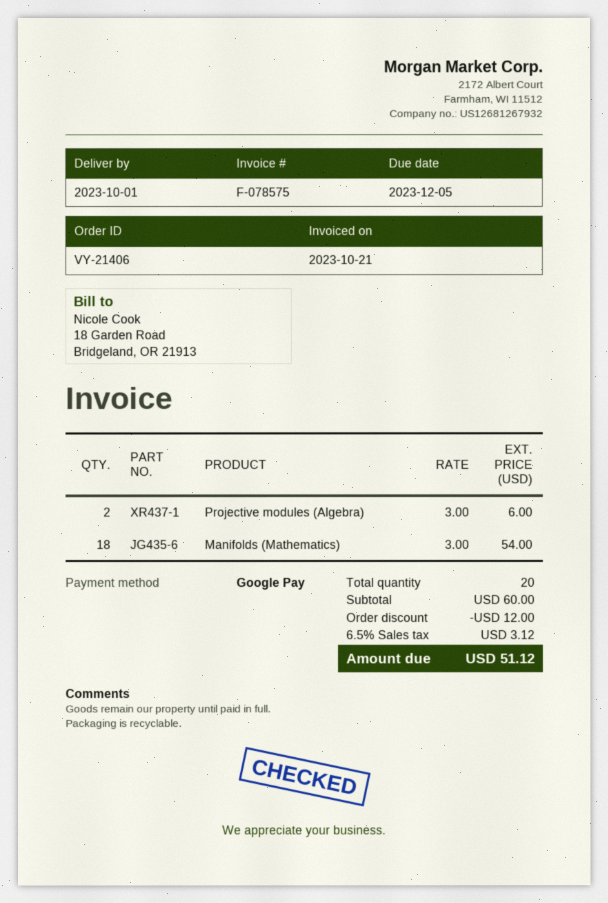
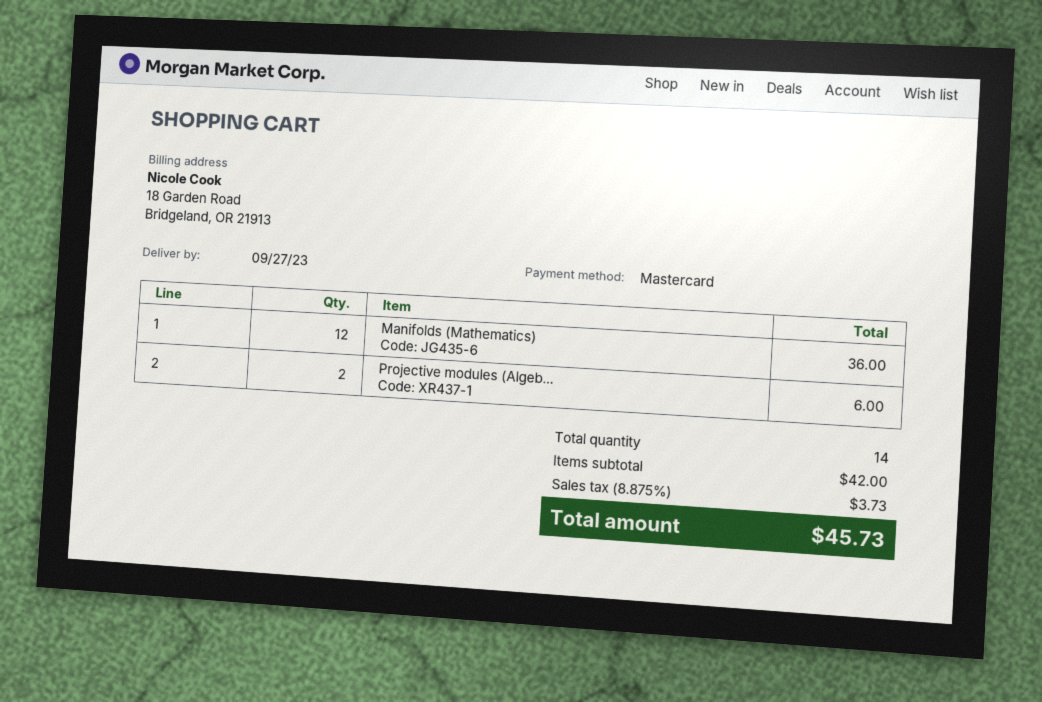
delivery date: 2023-10-01 -> 2023-09-27
payment method: Google Pay -> Mastercard
Manifolds (Mathematics): 18 for 54.00 -> 12 for 36.00
total quantity: 20 -> 14
subtotal: 60.00 -> 42.00
discount: 12.00 -> none
tax: 6.5% = 3.12 -> 8.875% = 3.73
total: 51.12 -> 45.73

